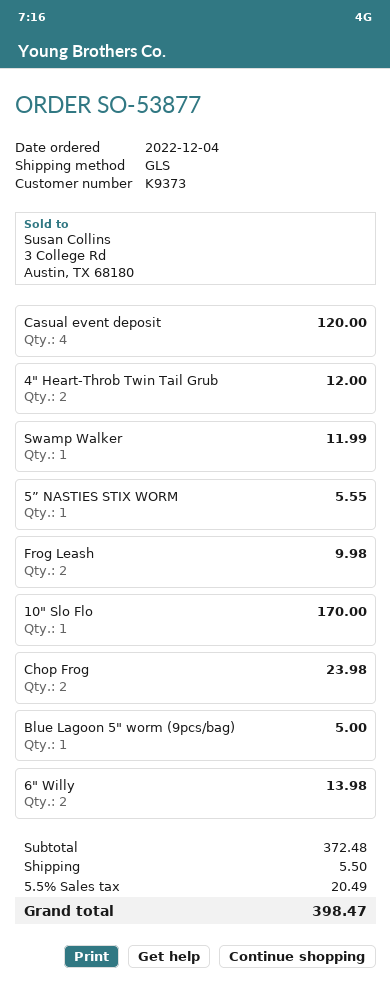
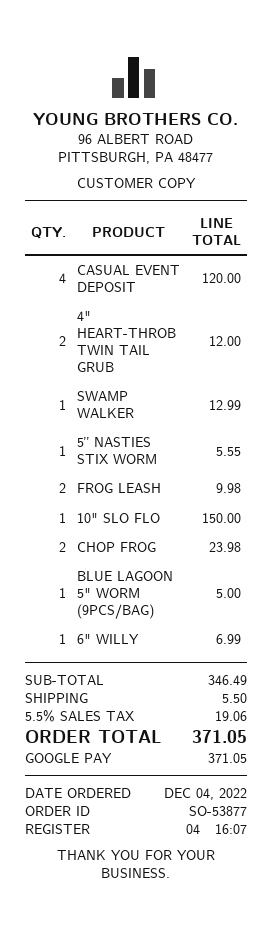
Swamp Walker: 1 for 11.99 -> 1 for 12.99
10" Slo Flo: 1 for 170.00 -> 1 for 150.00
6" Willy: 2 for 13.98 -> 1 for 6.99
subtotal: 372.48 -> 346.49
tax: 5.5% = 20.49 -> 5.5% = 19.06
total: 398.47 -> 371.05

